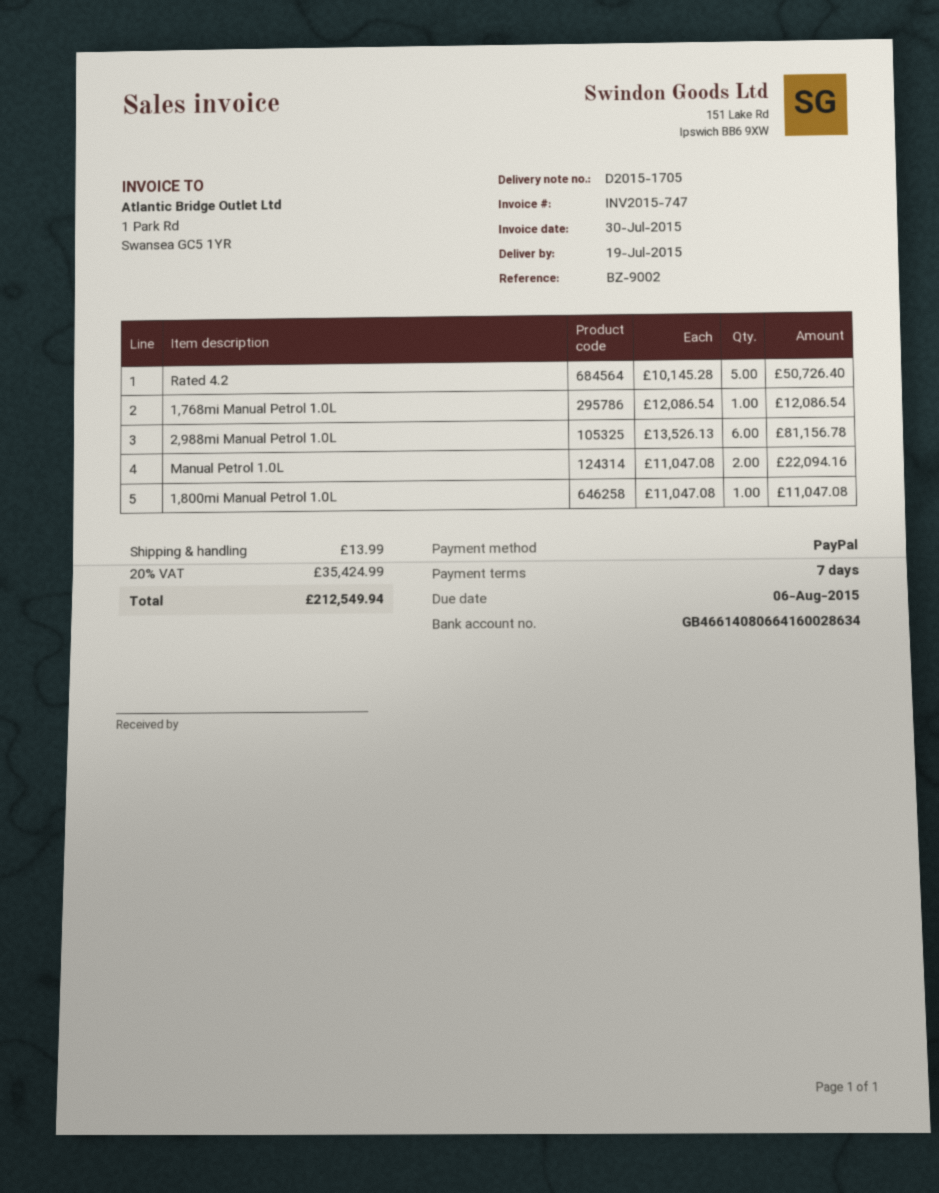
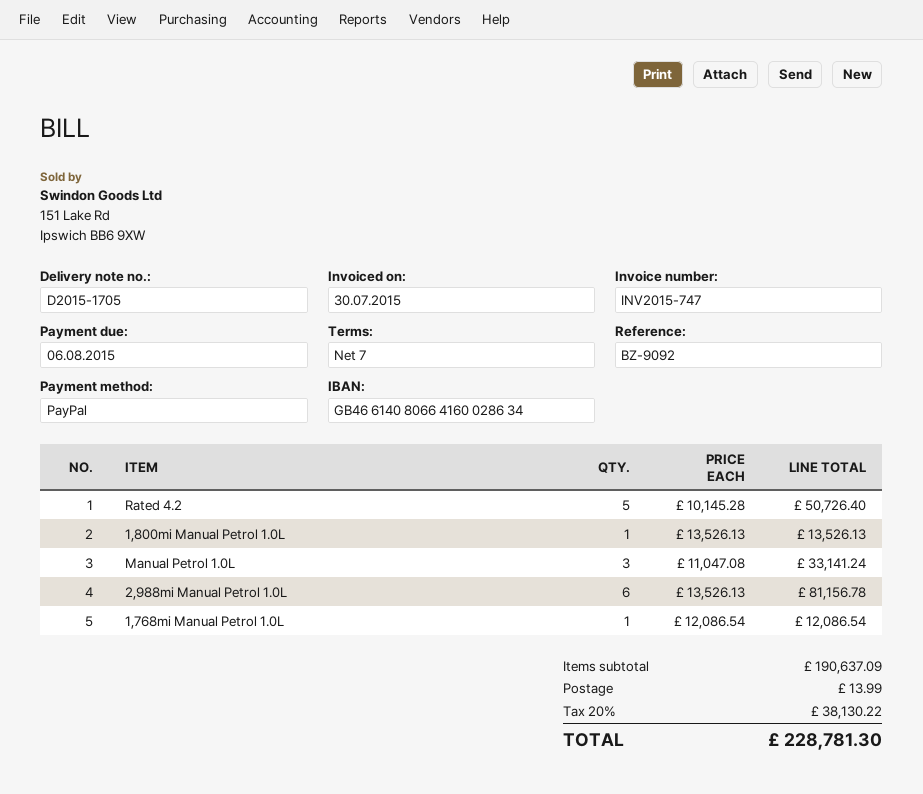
reference: BZ-9002 -> BZ-9092
Manual Petrol 1.0L: 2 x 11047.08 = 22094.16 -> 3 x 11047.08 = 33141.24
1,800mi Manual Petrol 1.0L: 1 x 11047.08 = 11047.08 -> 1 x 13526.13 = 13526.13
tax: 20% = 35424.99 -> 20% = 38130.22
total: 212549.94 -> 228781.30

